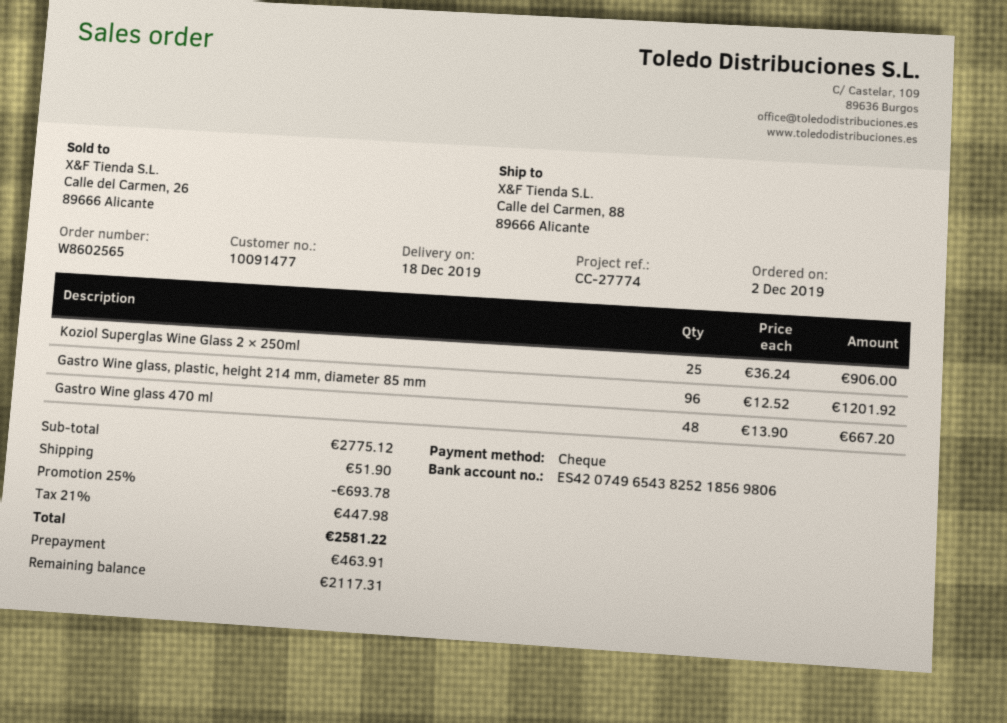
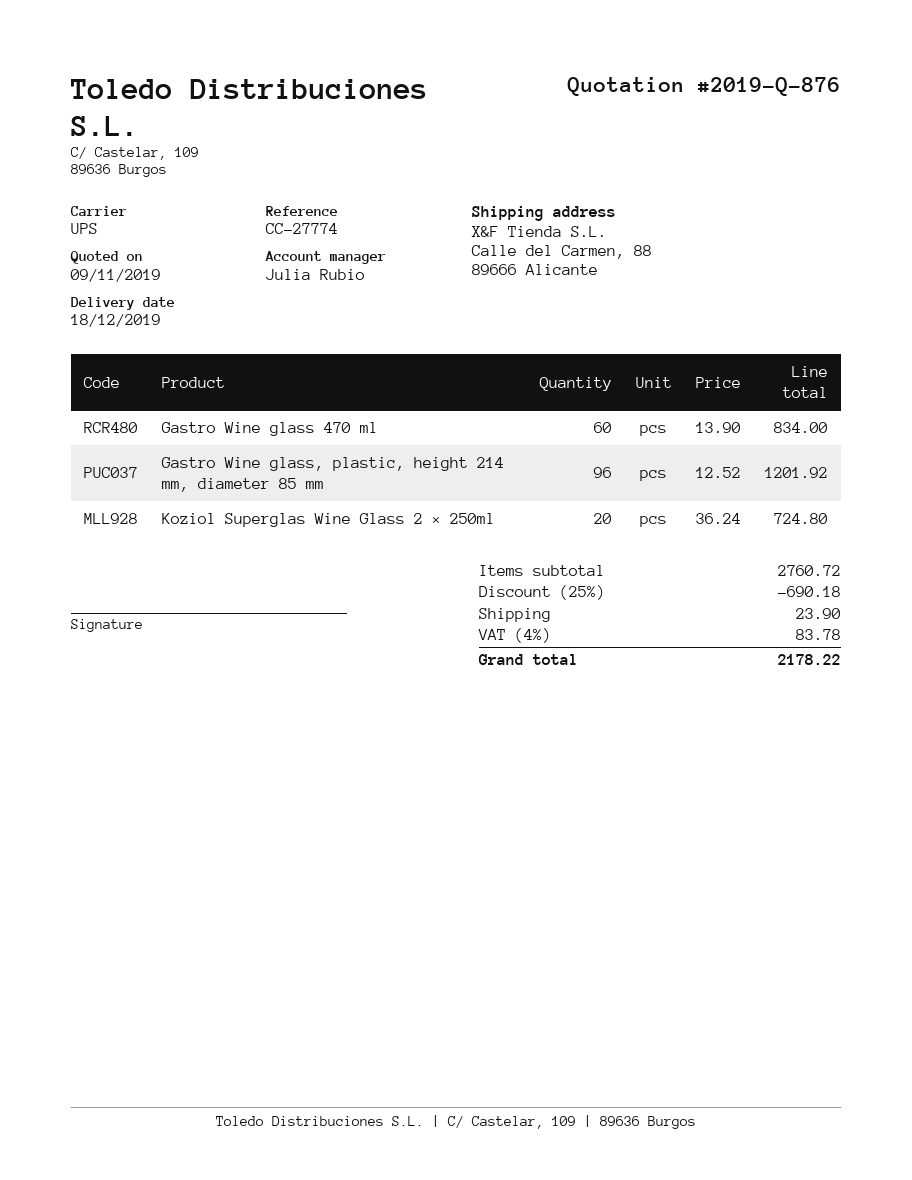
Koziol Superglas Wine Glass 2 × 250ml: 25 x 36.24 = 906.00 -> 20 x 36.24 = 724.80
Gastro Wine glass 470 ml: 48 x 13.90 = 667.20 -> 60 x 13.90 = 834.00
subtotal: 2775.12 -> 2760.72
discount: 25% = 693.78 -> 25% = 690.18
shipping: 51.90 -> 23.90
tax: 21% = 447.98 -> 4% = 83.78
total: 2581.22 -> 2178.22

